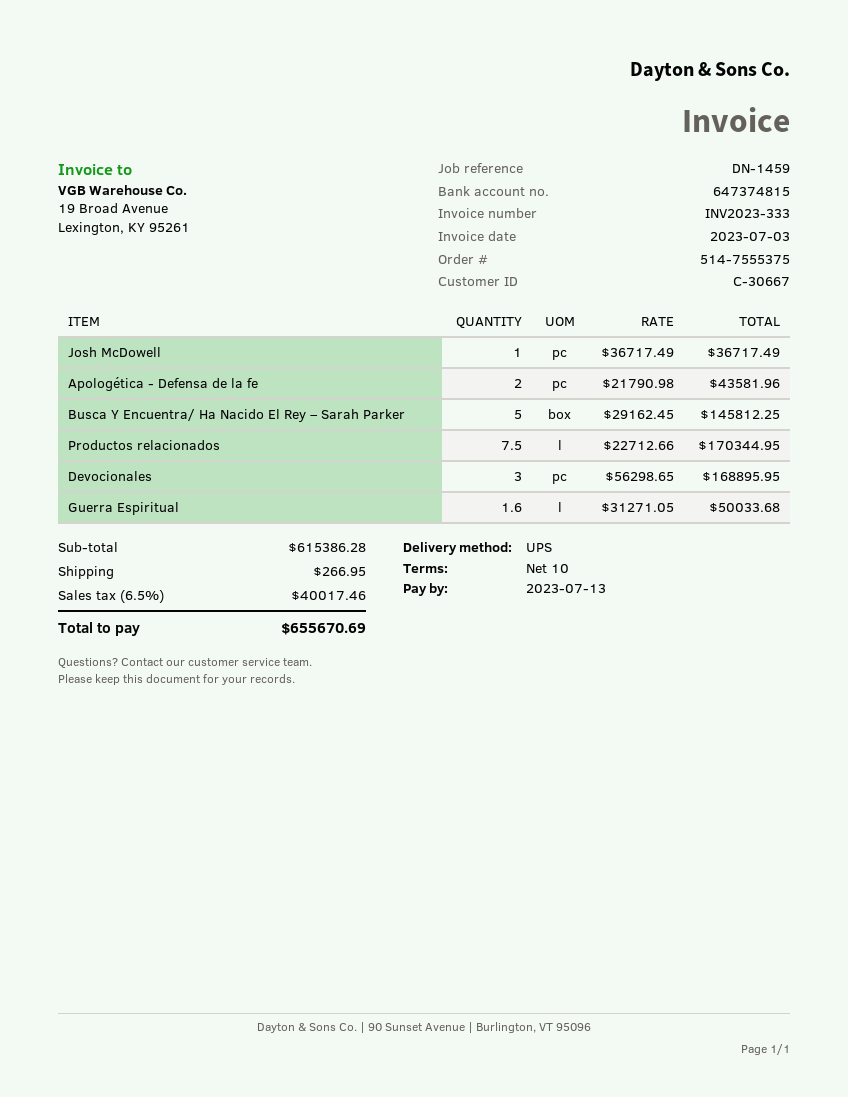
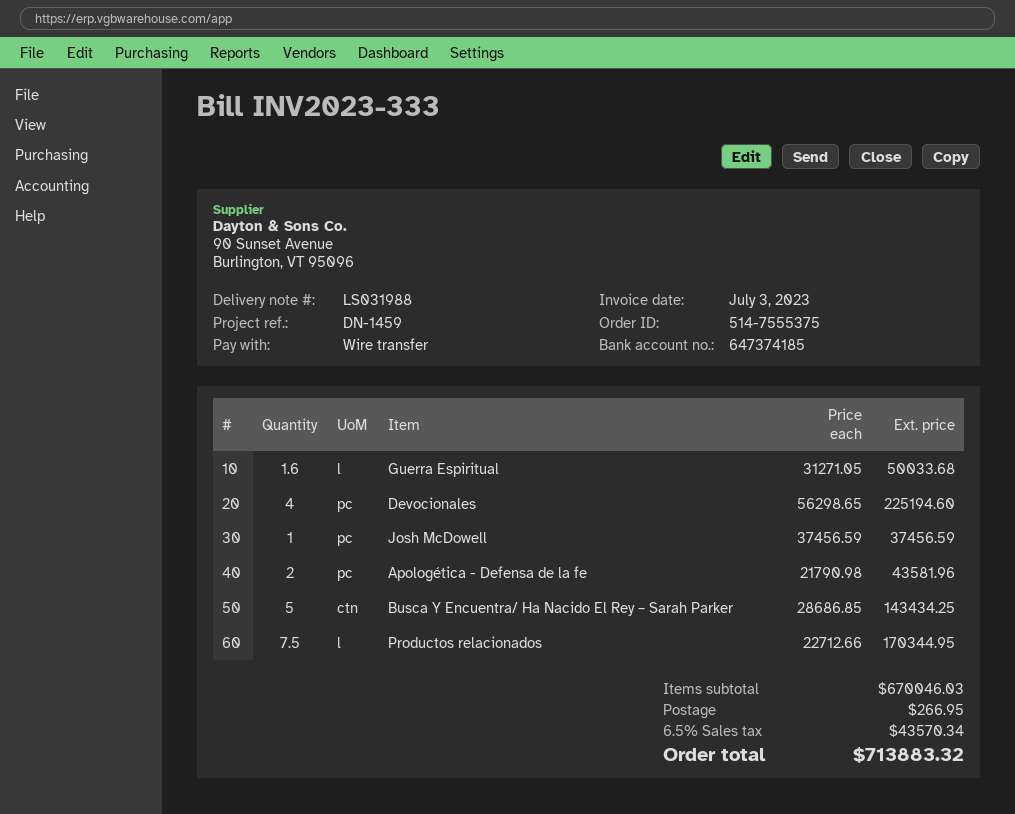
bank account: 647374815 -> 647374185
Josh McDowell: 1 x 36717.49 = 36717.49 -> 1 x 37456.59 = 37456.59
Busca Y Encuentra/ Ha Nacido El Rey – Sarah Parker: 5 x 29162.45 = 145812.25 -> 5 x 28686.85 = 143434.25
Devocionales: 3 x 56298.65 = 168895.95 -> 4 x 56298.65 = 225194.60
subtotal: 615386.28 -> 670046.03
tax: 6.5% = 40017.46 -> 6.5% = 43570.34
total: 655670.69 -> 713883.32

